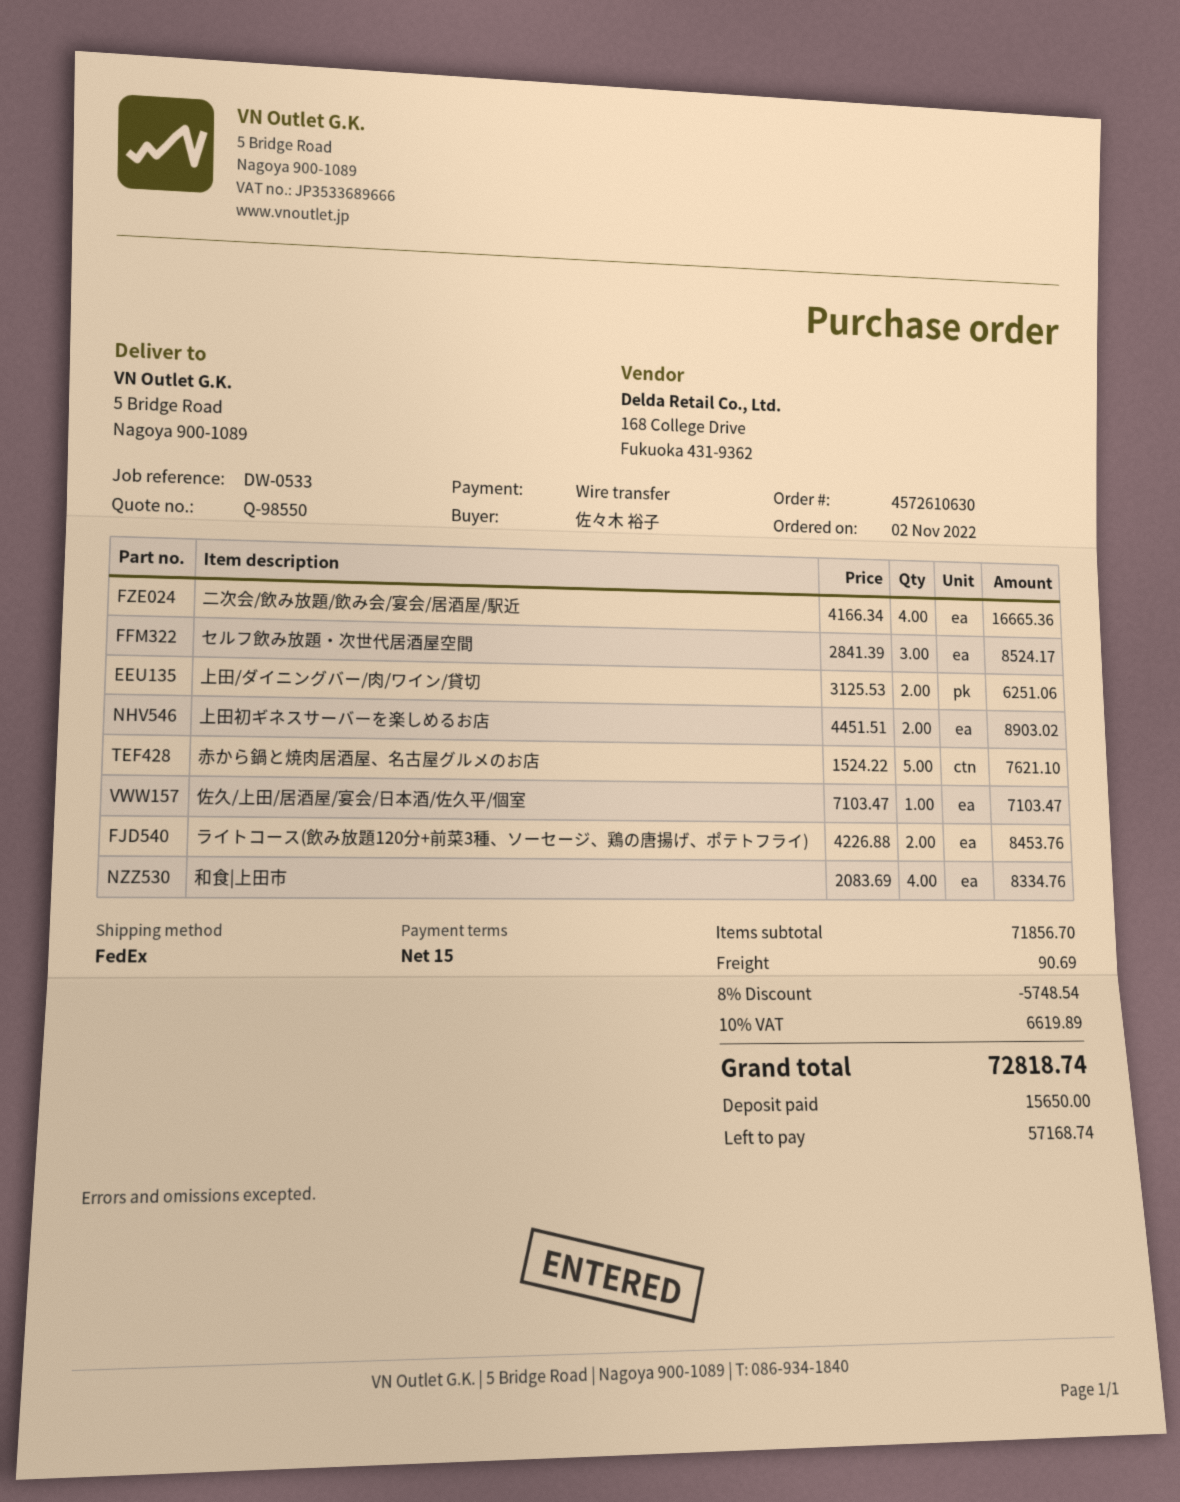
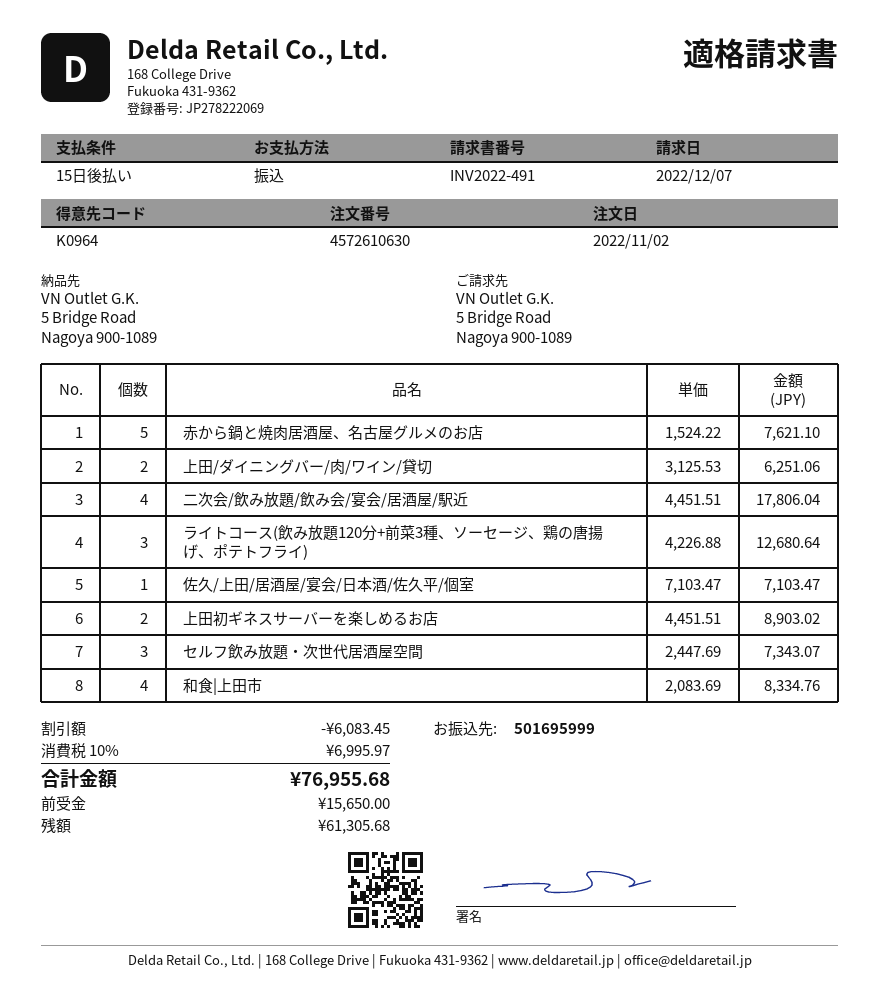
二次会/飲み放題/飲み会/宴会/居酒屋/駅近: 4 x 4166.34 = 16665.36 -> 4 x 4451.51 = 17806.04
セルフ飲み放題・次世代居酒屋空間: 3 x 2841.39 = 8524.17 -> 3 x 2447.69 = 7343.07
ライトコース(飲み放題120分+前菜3種、ソーセージ、鶏の唐揚げ、ポテトフライ): 2 x 4226.88 = 8453.76 -> 3 x 4226.88 = 12680.64
discount: 5748.54 -> 6083.45
shipping: 90.69 -> none
tax: 10% = 6619.89 -> 10% = 6995.97
total: 72818.74 -> 76955.68
balance: 57168.74 -> 61305.68

